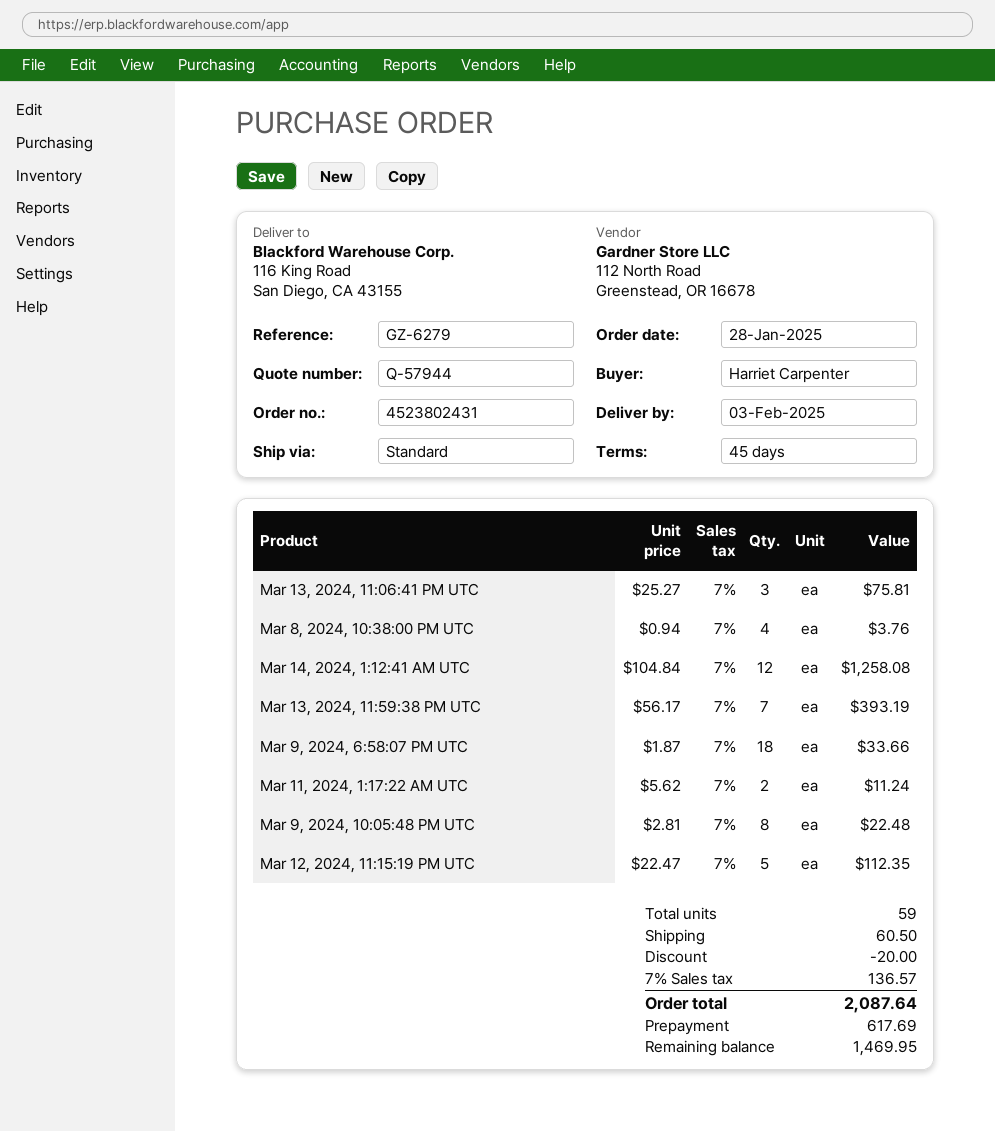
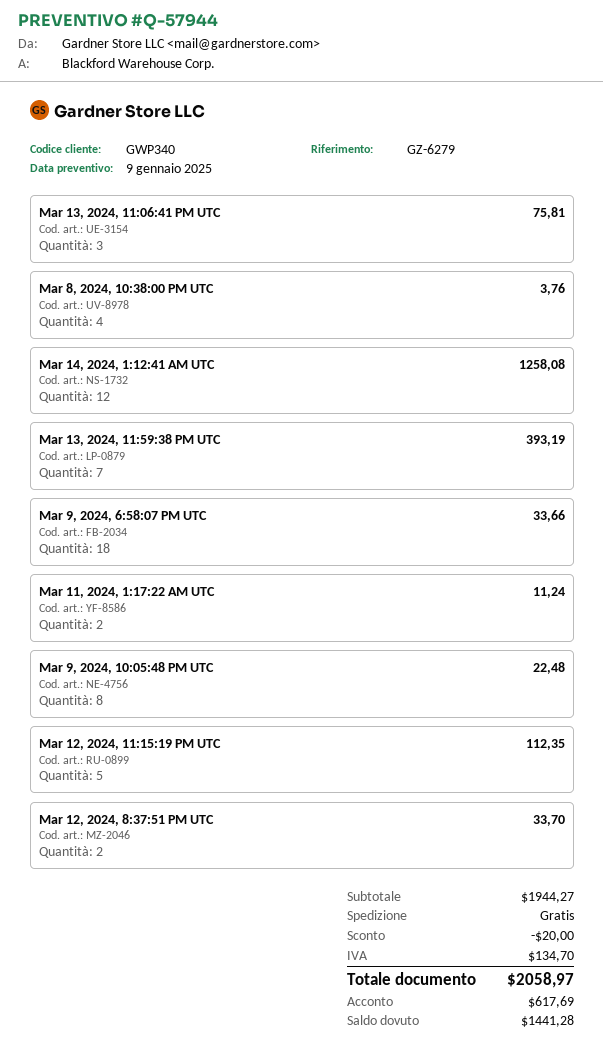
Mar 12, 2024, 8:37:51 PM UTC: none -> 2 for 33.70
shipping: 60.50 -> 0.00
tax: 136.57 -> 134.70
total: 2087.64 -> 2058.97
balance: 1469.95 -> 1441.28

